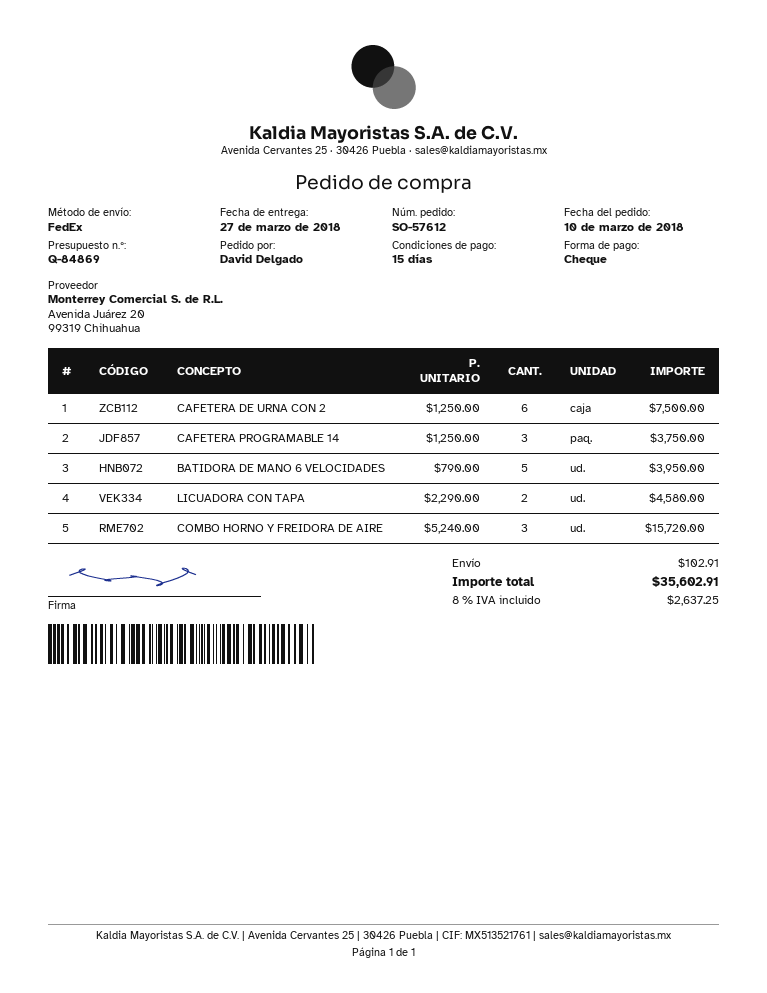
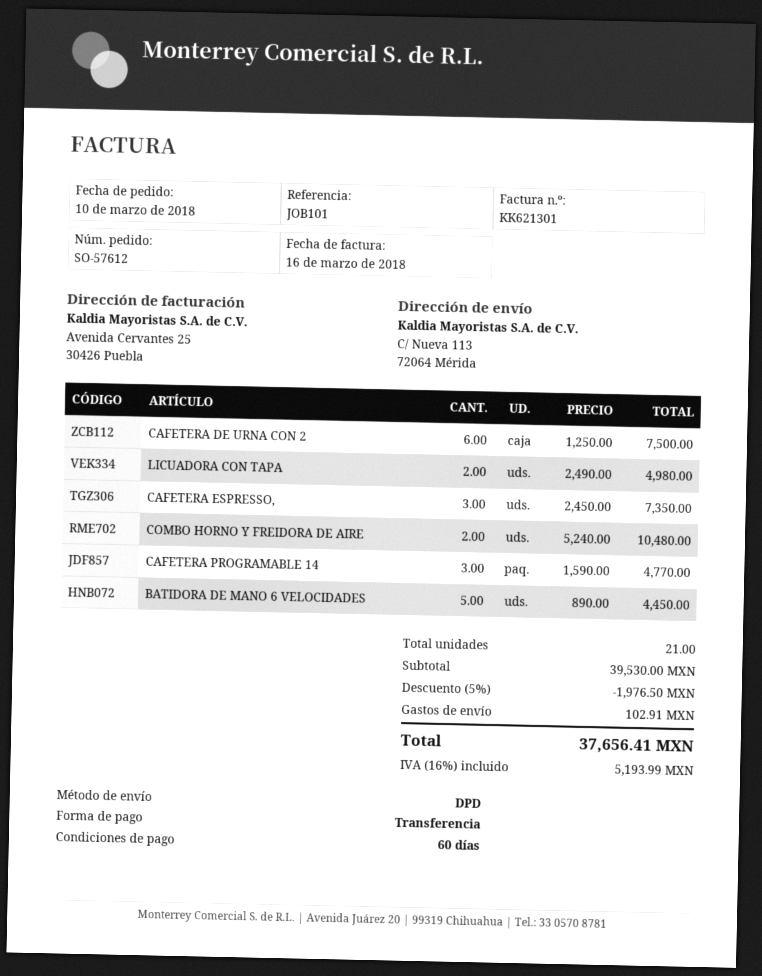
payment terms: 15 days -> 60 days
payment method: cheque -> bank transfer
shipping method: FedEx -> DPD
CAFETERA PROGRAMABLE 14: 3 x 1250.00 = 3750.00 -> 3 x 1590.00 = 4770.00
BATIDORA DE MANO 6 VELOCIDADES: 5 x 790.00 = 3950.00 -> 5 x 890.00 = 4450.00
LICUADORA CON TAPA: 2 x 2290.00 = 4580.00 -> 2 x 2490.00 = 4980.00
COMBO HORNO Y FREIDORA DE AIRE: 3 x 5240.00 = 15720.00 -> 2 x 5240.00 = 10480.00
CAFETERA ESPRESSO,: none -> 3 x 2450.00 = 7350.00
discount: none -> 5% = 1976.50
tax: 8% = 2637.25 -> 16% = 5193.99
total: 35602.91 -> 37656.41

